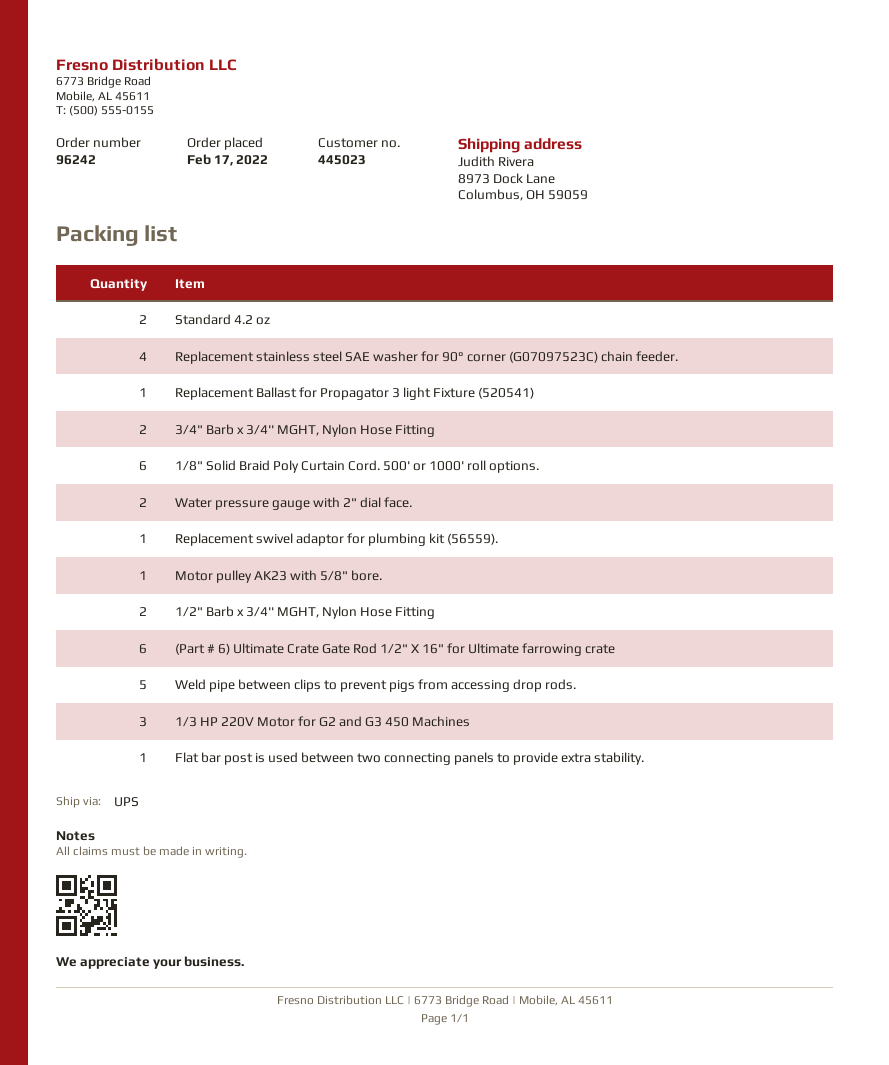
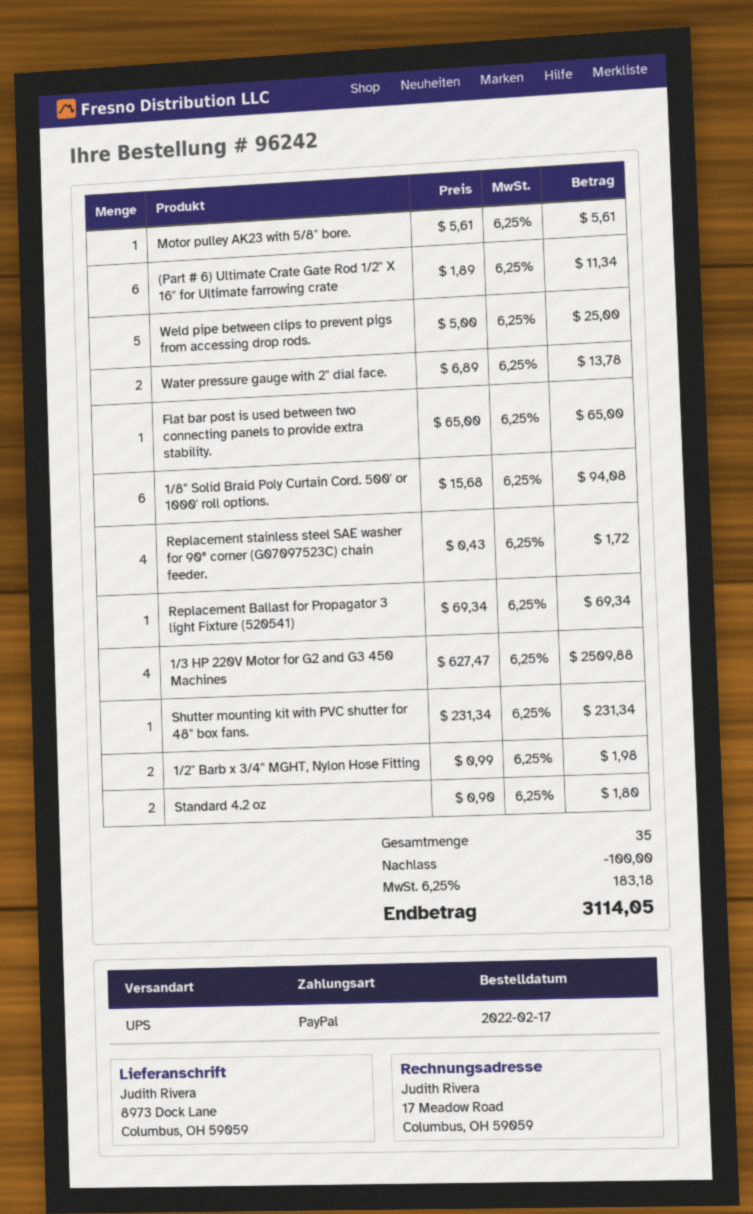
3/4" Barb x 3/4'' MGHT, Nylon Hose Fitting: 2 -> none
Replacement swivel adaptor for plumbing kit (56559).: 1 -> none
1/3 HP 220V Motor for G2 and G3 450 Machines: 3 -> 4
Shutter mounting kit with PVC shutter for 48" box fans.: none -> 1

